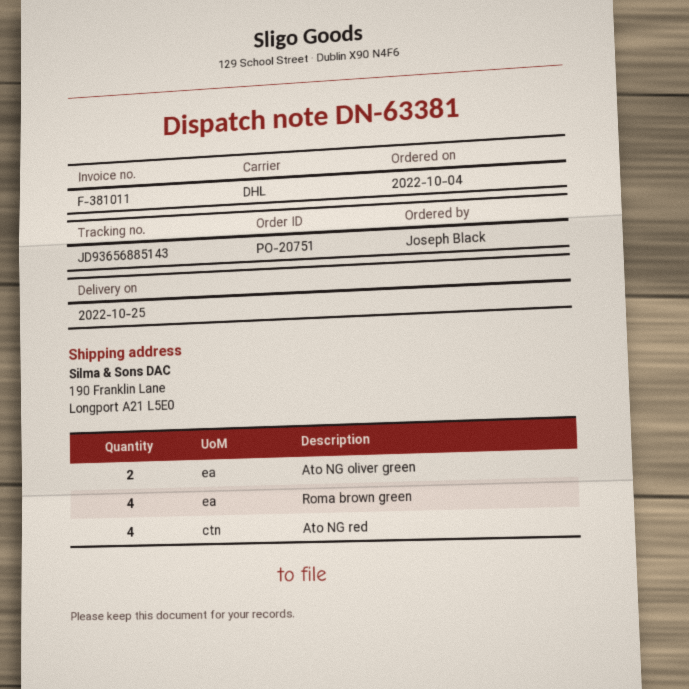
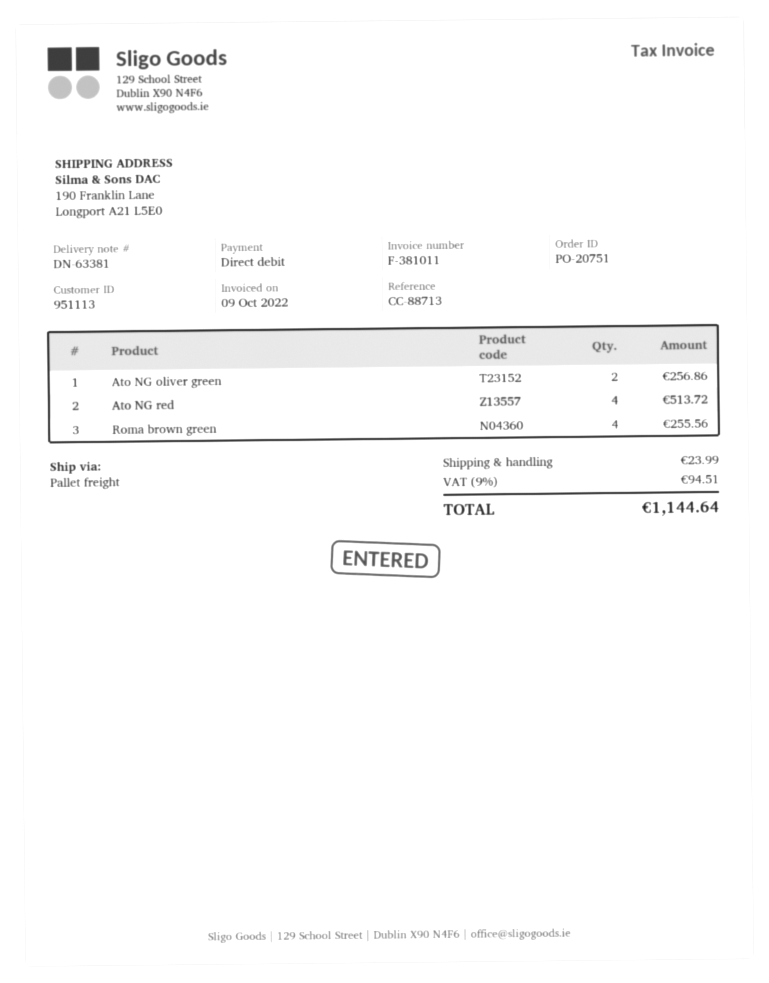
shipping method: DHL -> pallet freight

